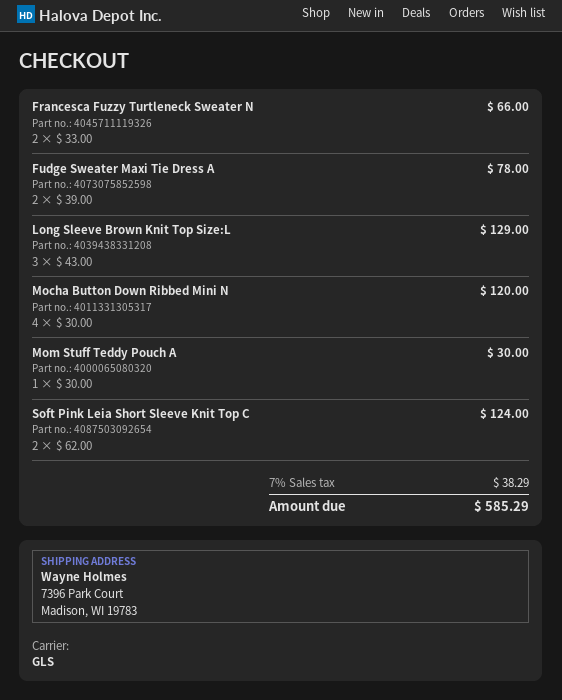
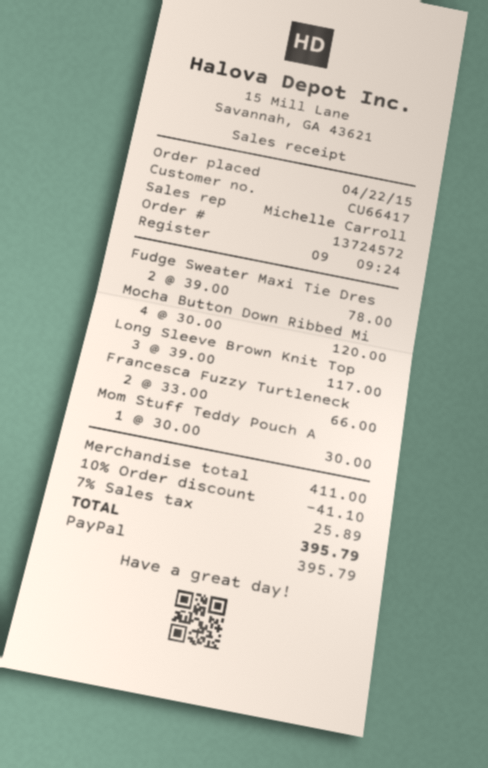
Long Sleeve Brown Knit Top Size:L: 3 x 43.00 = 129.00 -> 3 x 39.00 = 117.00
Soft Pink Leia Short Sleeve Knit Top C: 2 x 62.00 = 124.00 -> none
discount: none -> 10% = 41.10
tax: 7% = 38.29 -> 7% = 25.89
total: 585.29 -> 395.79

